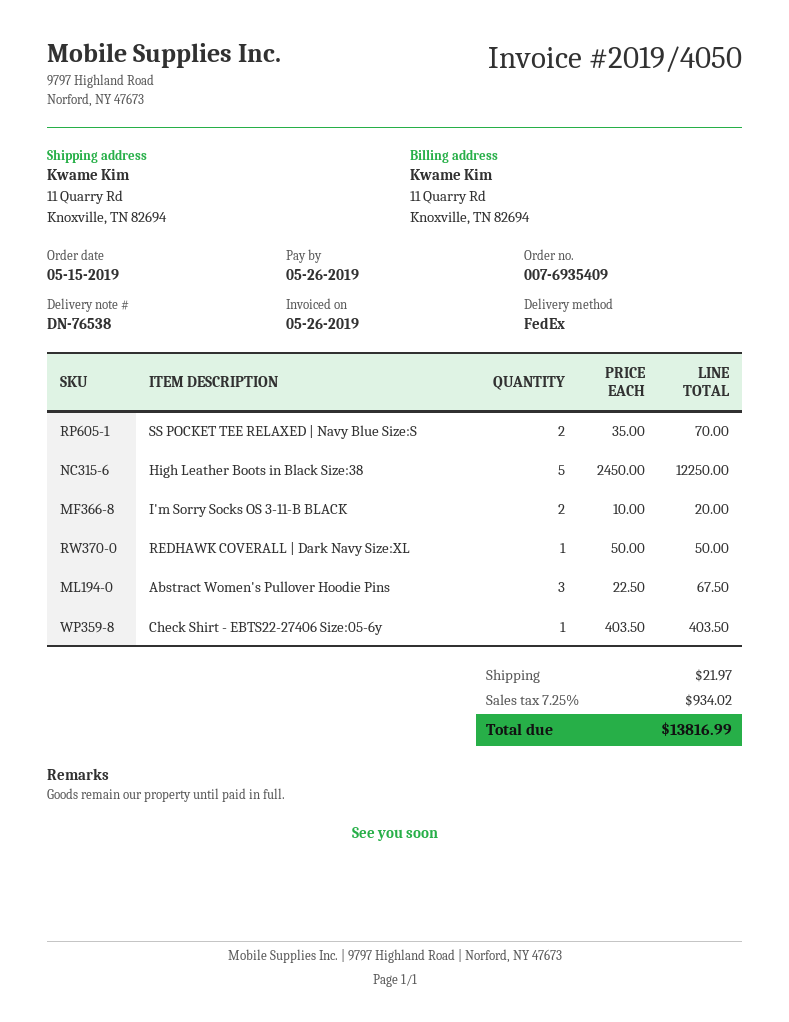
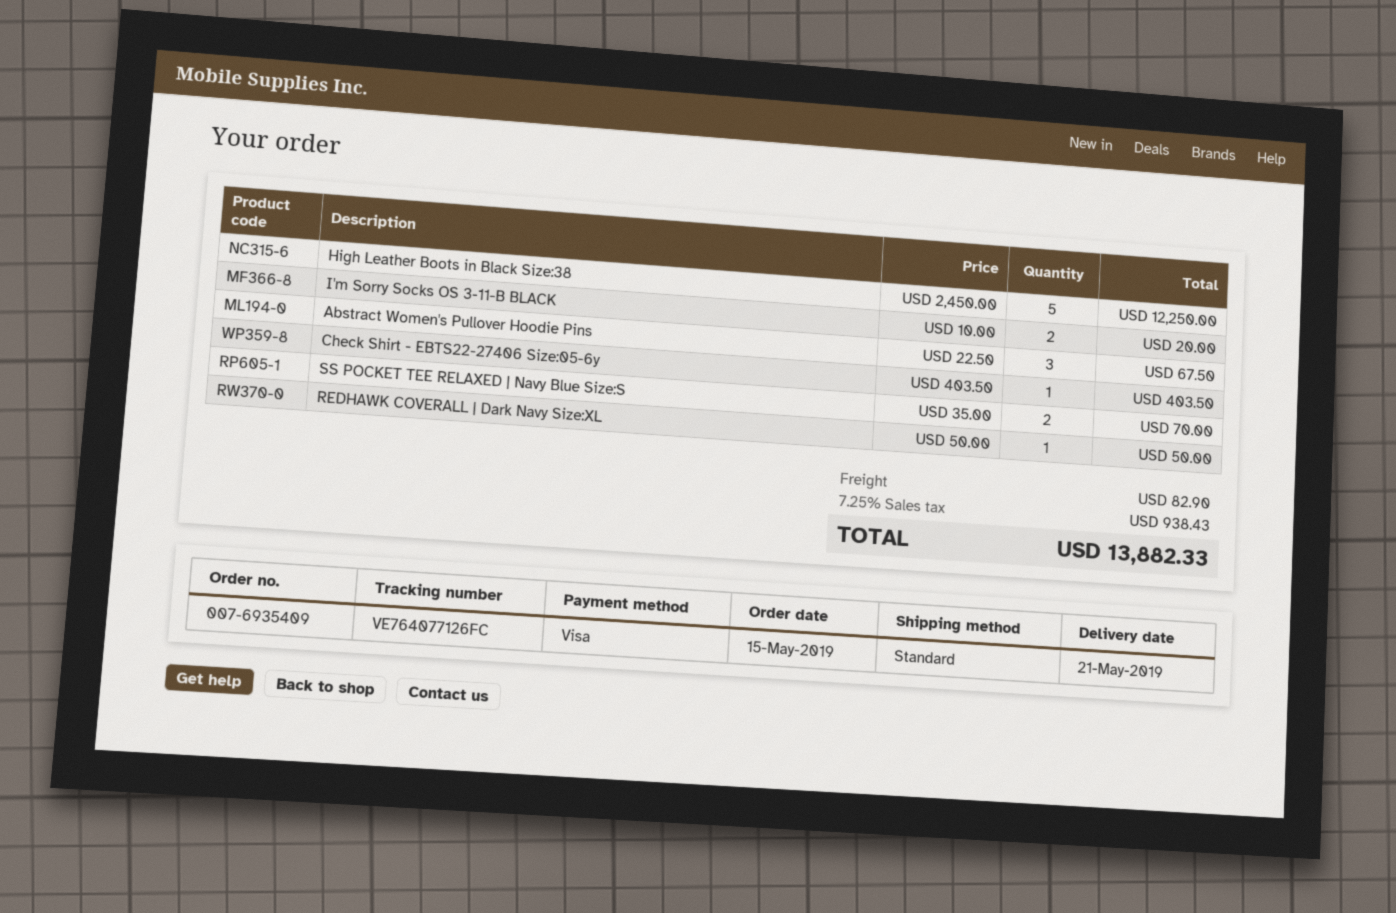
shipping method: FedEx -> standard
shipping: 21.97 -> 82.90
tax: 7.25% = 934.02 -> 7.25% = 938.43
total: 13816.99 -> 13882.33

